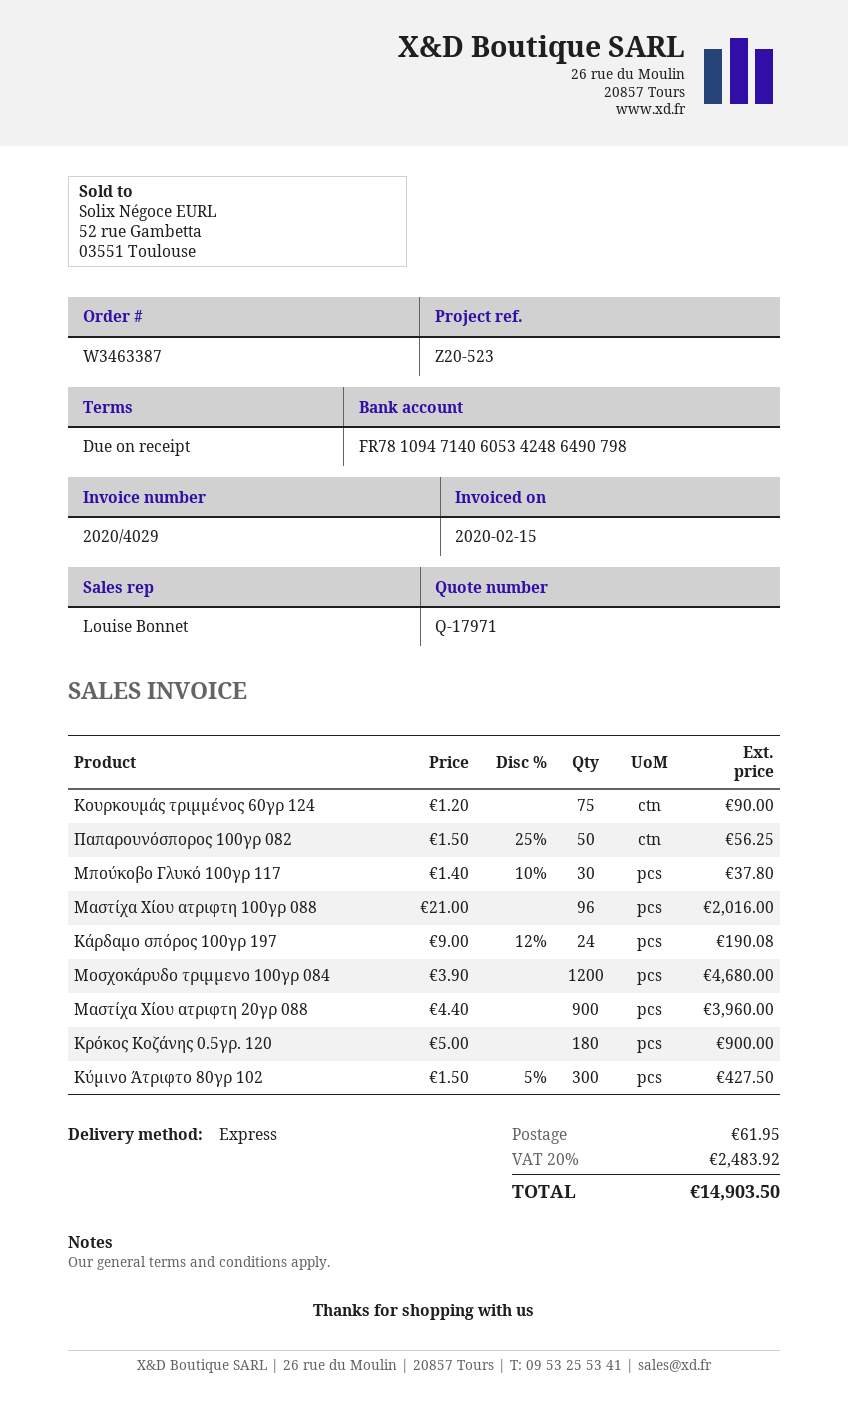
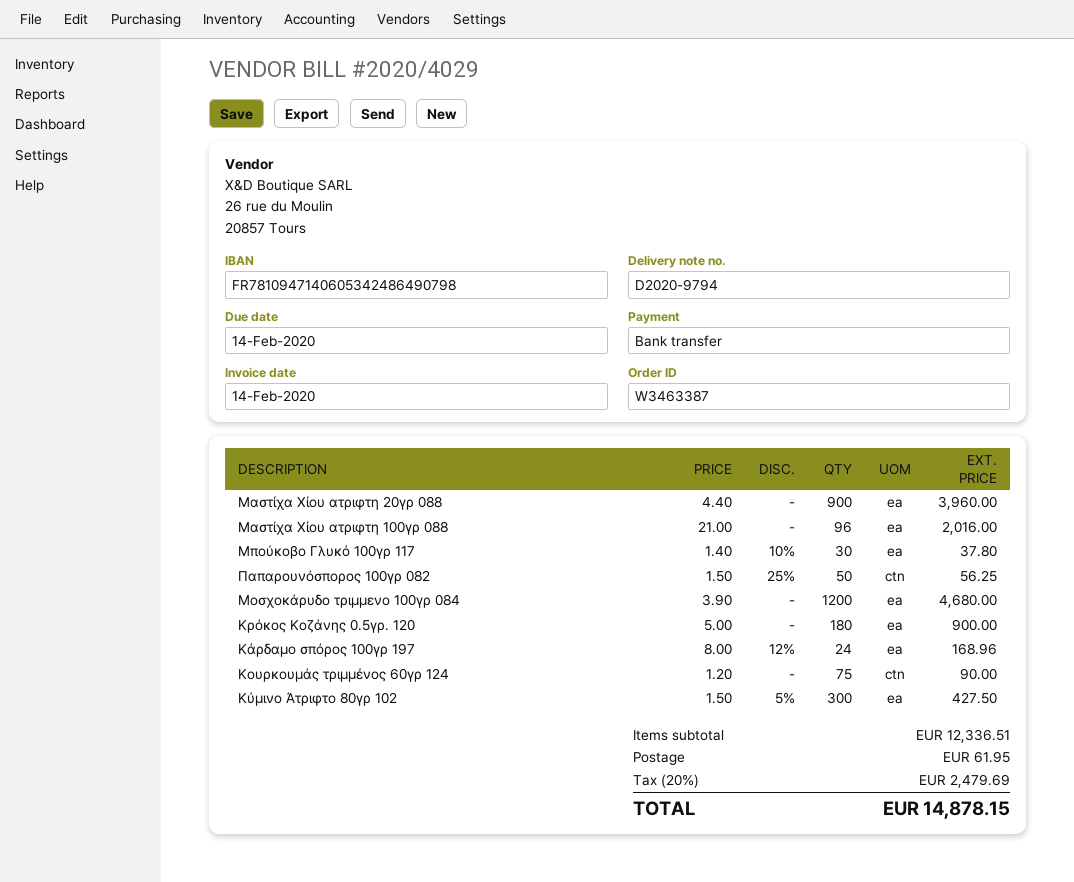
invoice date: 2020-02-15 -> 2020-02-14
Κάρδαμο σπόρος 100γρ 197: 24 x 9.00 - 12% = 190.08 -> 24 x 8.00 - 12% = 168.96
tax: 20% = 2483.92 -> 20% = 2479.69
total: 14903.50 -> 14878.15

